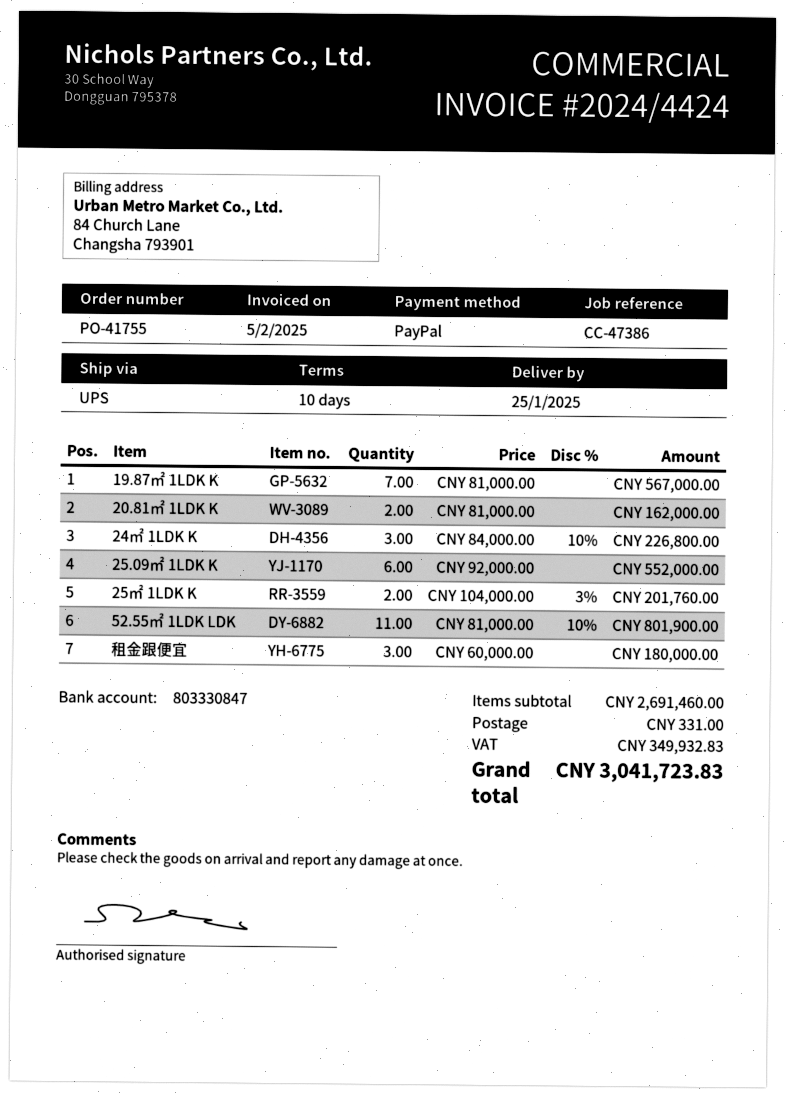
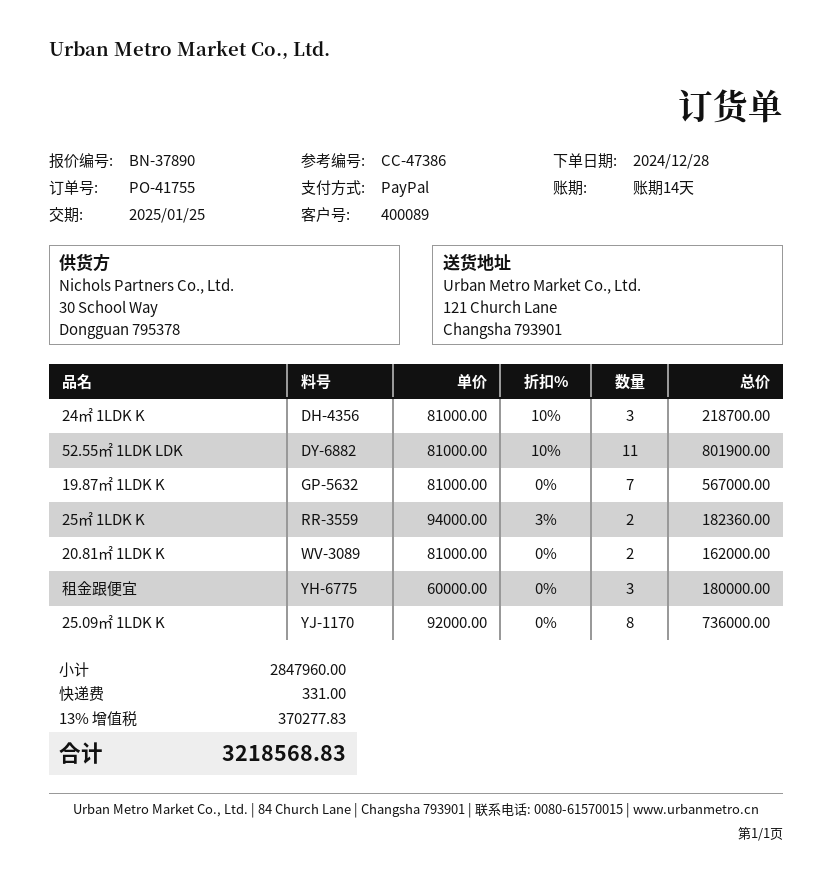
payment terms: 10 days -> 14 days
24㎡ 1LDK K: 3 x 84000.00 - 10% = 226800.00 -> 3 x 81000.00 - 10% = 218700.00
25.09㎡ 1LDK K: 6 x 92000.00 = 552000.00 -> 8 x 92000.00 = 736000.00
25㎡ 1LDK K: 2 x 104000.00 - 3% = 201760.00 -> 2 x 94000.00 - 3% = 182360.00
subtotal: 2691460.00 -> 2847960.00
tax: 349932.83 -> 370277.83
total: 3041723.83 -> 3218568.83

